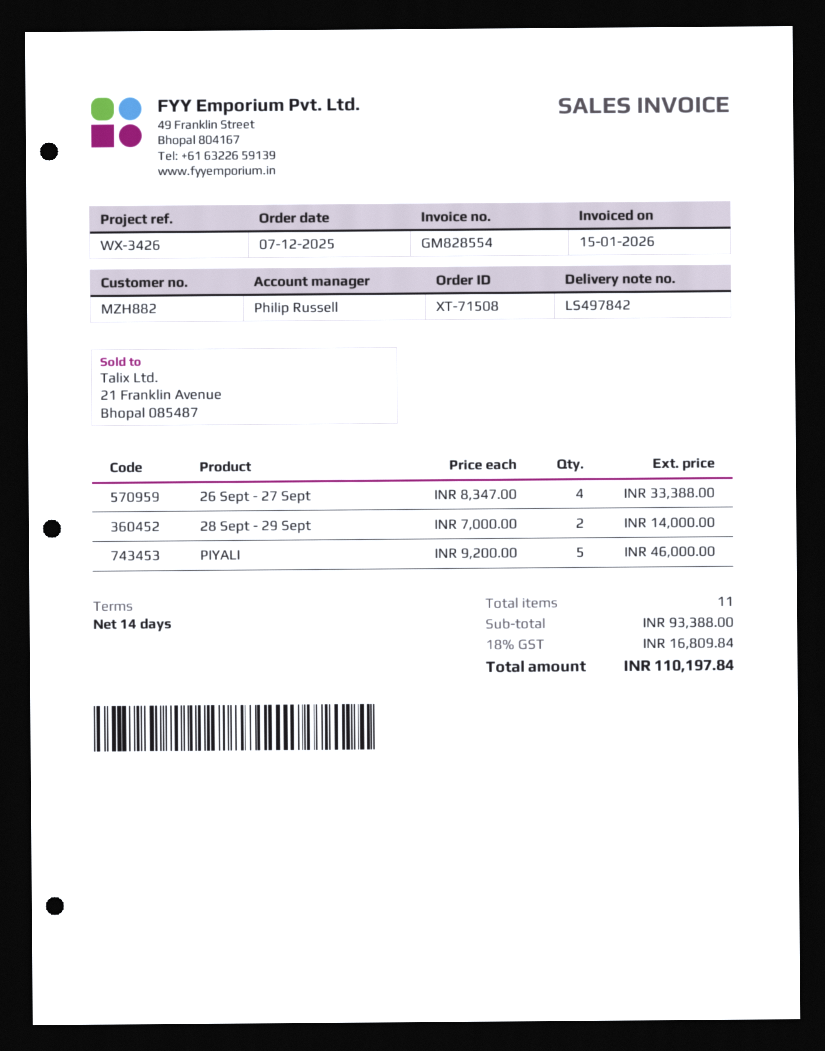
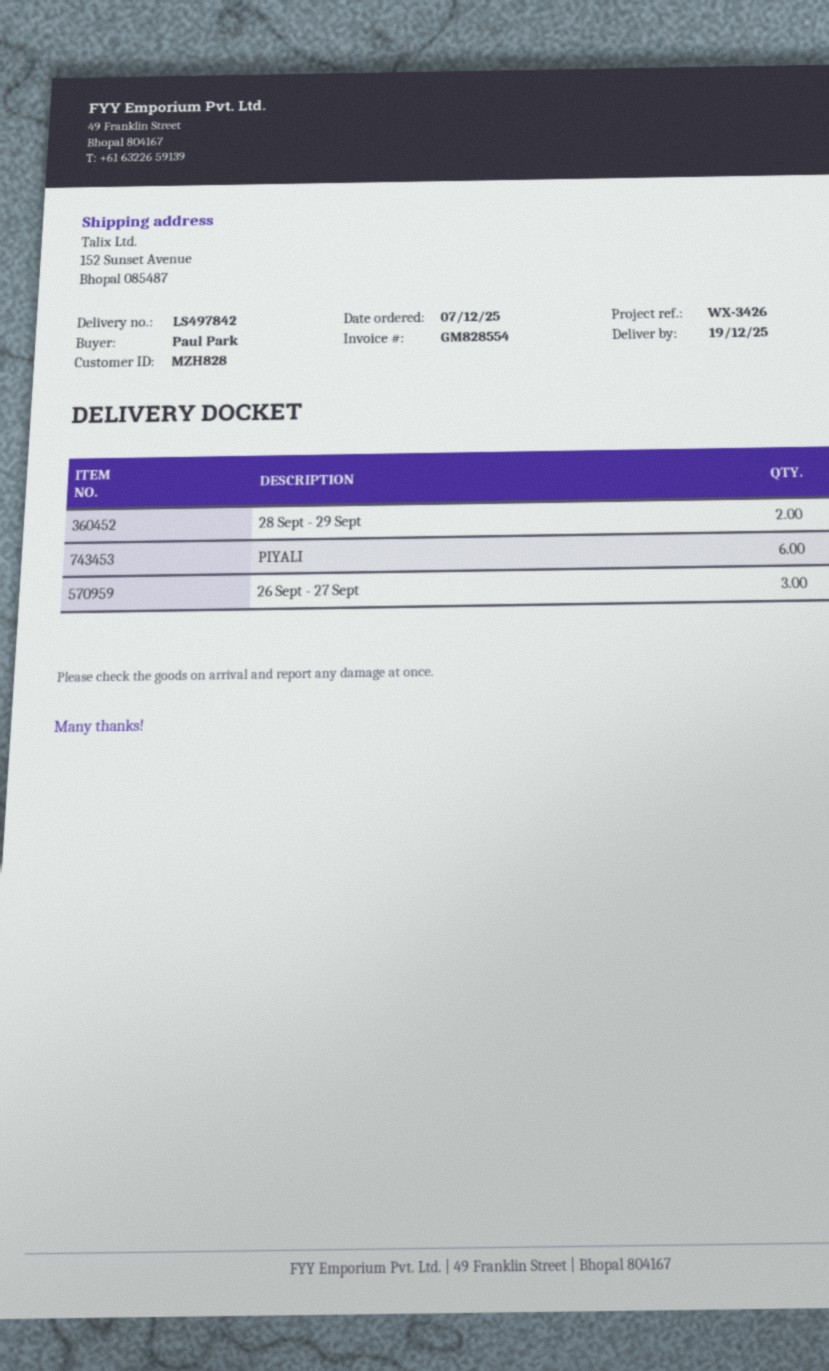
customer number: MZH882 -> MZH828
26 Sept - 27 Sept: 4 -> 3
PIYALI: 5 -> 6

